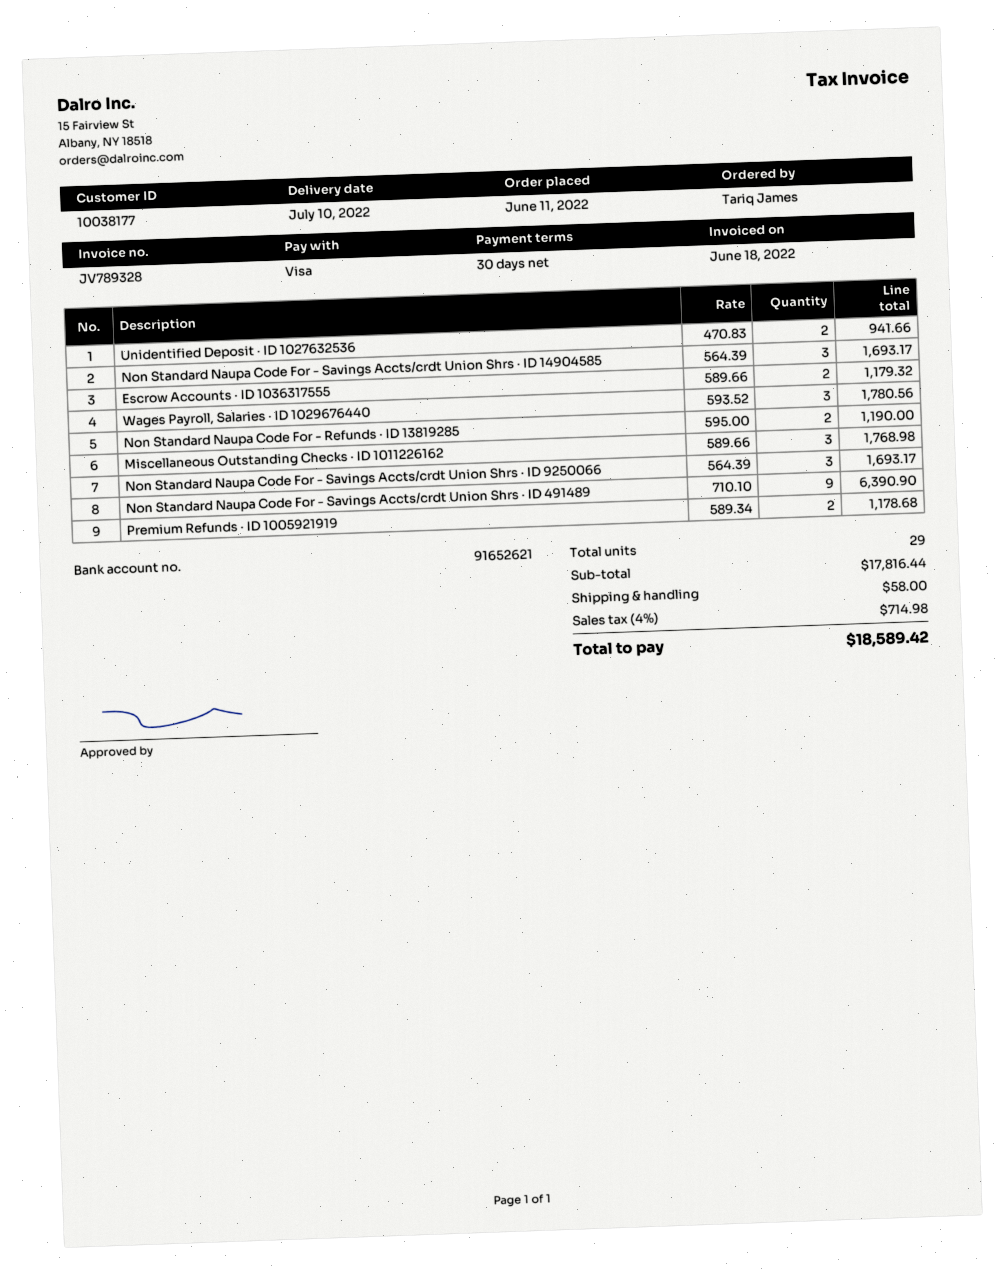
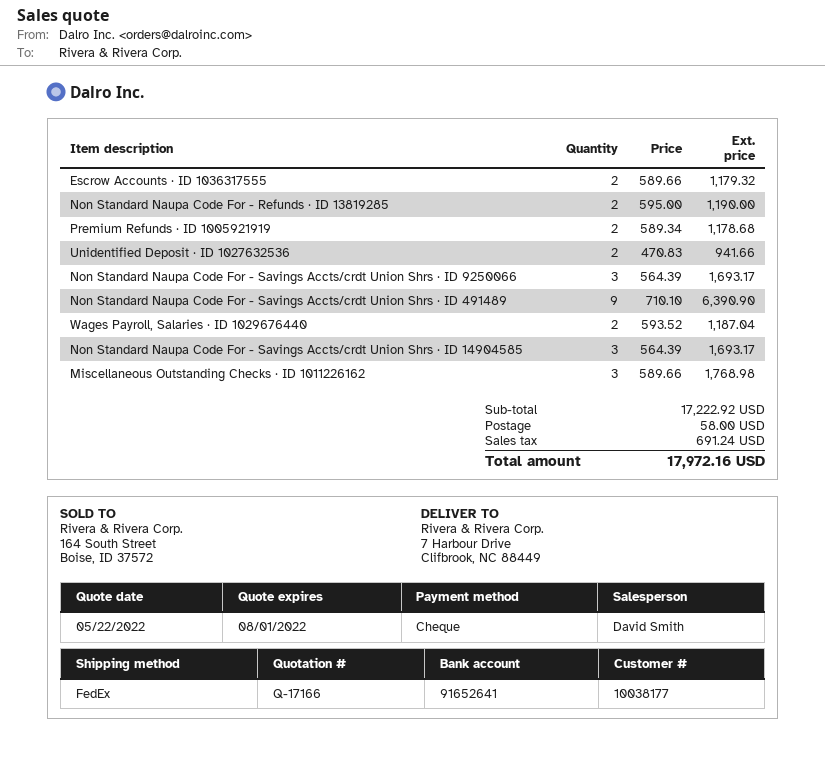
payment method: Visa -> cheque
bank account: 91652621 -> 91652641
Wages Payroll, Salaries · ID 1029676440: 3 x 593.52 = 1780.56 -> 2 x 593.52 = 1187.04
subtotal: 17816.44 -> 17222.92
tax: 714.98 -> 691.24
total: 18589.42 -> 17972.16

